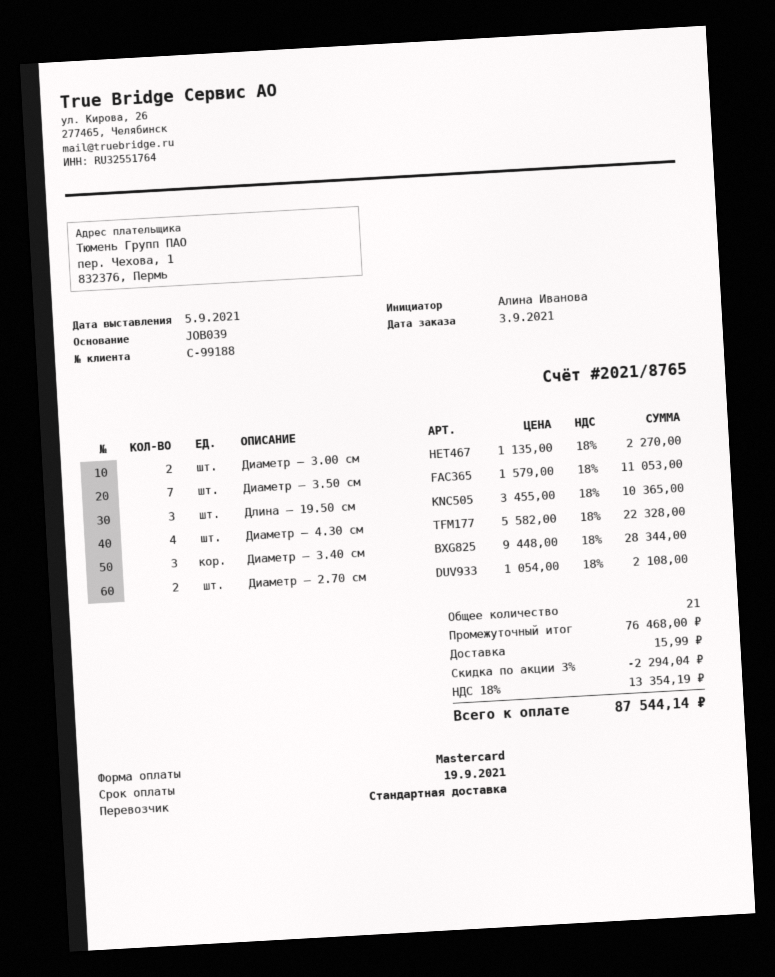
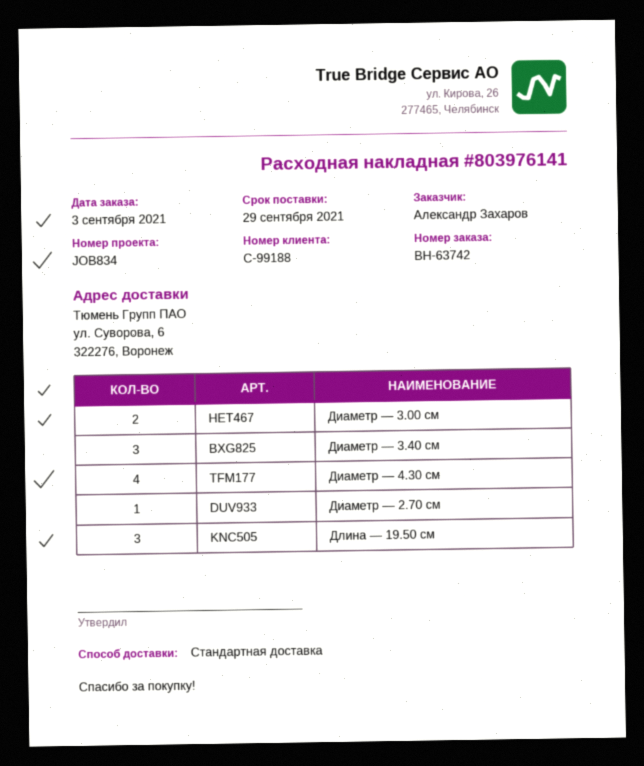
reference: JOB039 -> JOB834
ordered by: Алина Иванова -> Александр Захаров
Диаметр — 3.50 см: 7 -> none
Диаметр — 2.70 см: 2 -> 1

